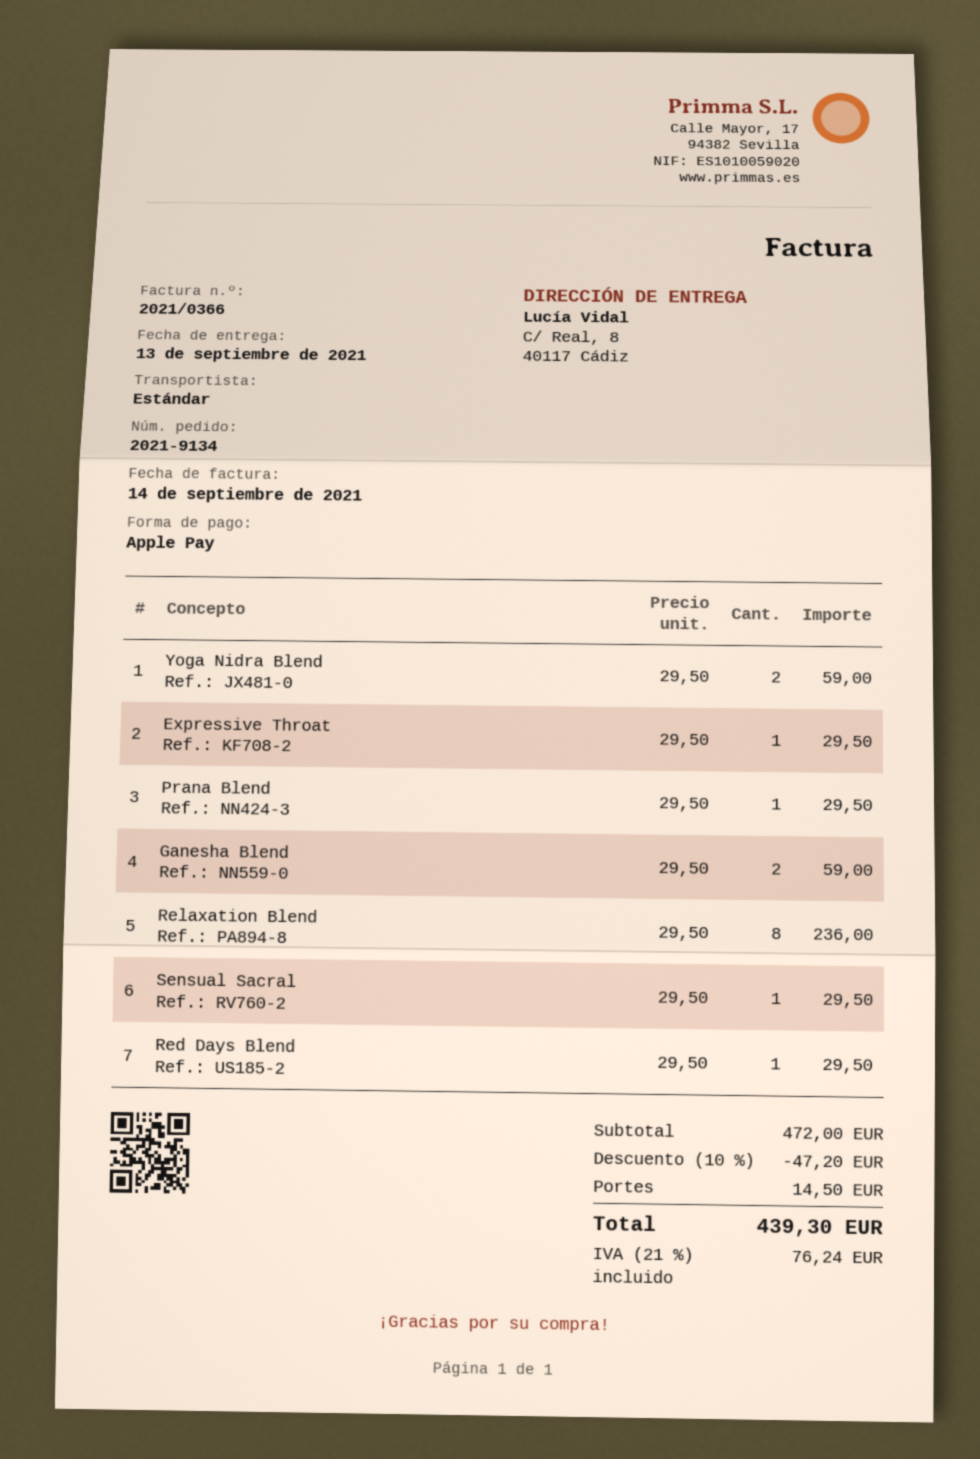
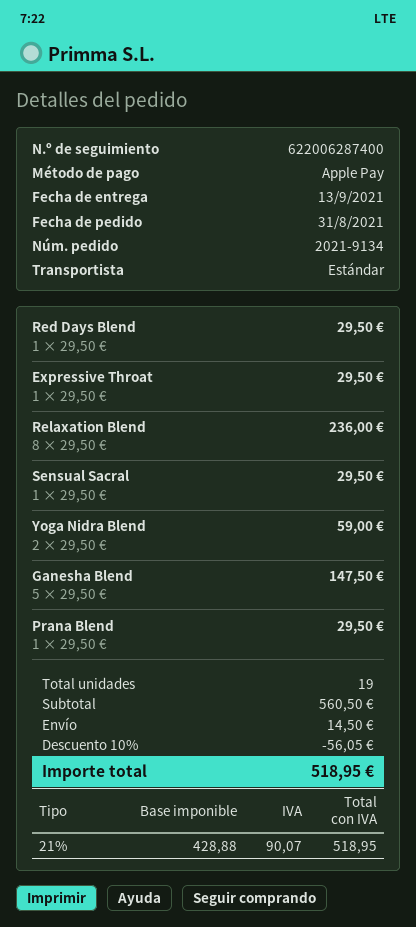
Ganesha Blend: 2 x 29.50 = 59.00 -> 5 x 29.50 = 147.50
subtotal: 472.00 -> 560.50
discount: 10% = 47.20 -> 10% = 56.05
tax: 21% = 76.24 -> 21% = 90.07
total: 439.30 -> 518.95

